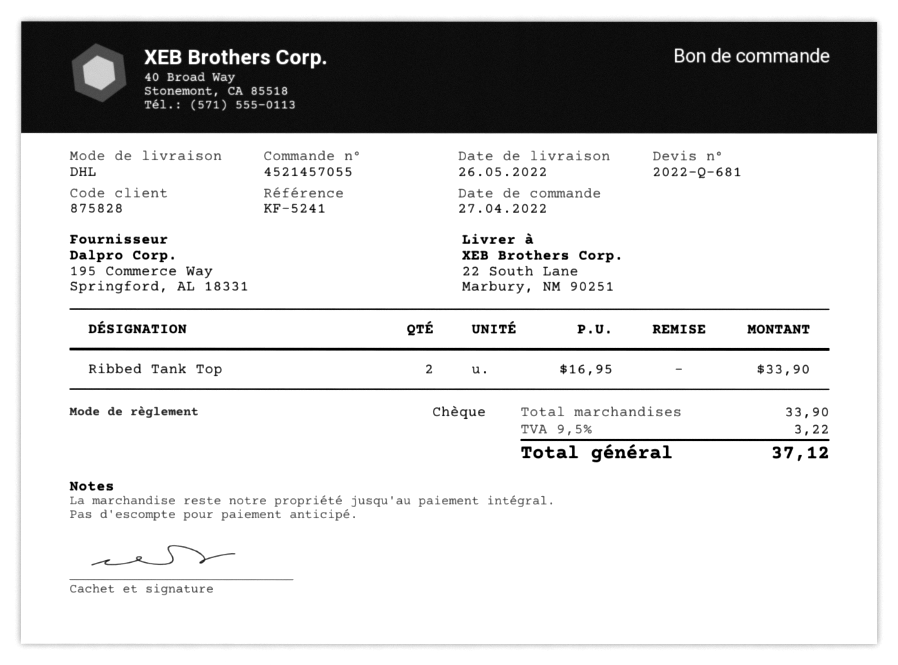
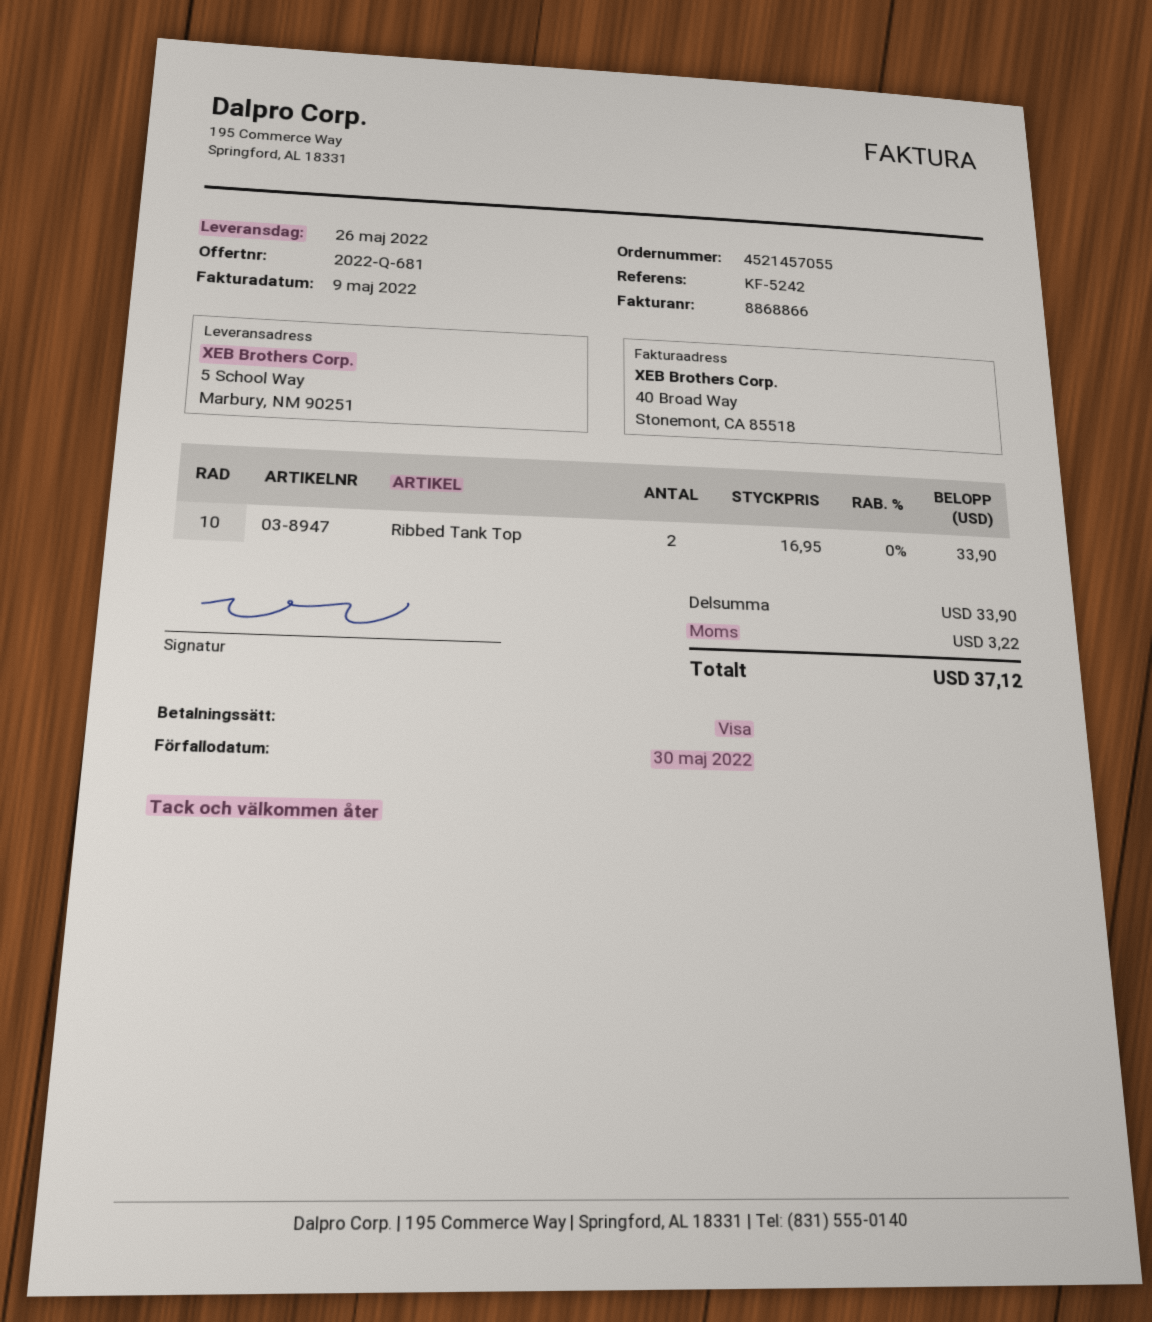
reference: KF-5241 -> KF-5242
payment method: cheque -> Visa
ship to: 22 South Lane, Marbury, NM 90251 -> 5 School Way, Marbury, NM 90251

